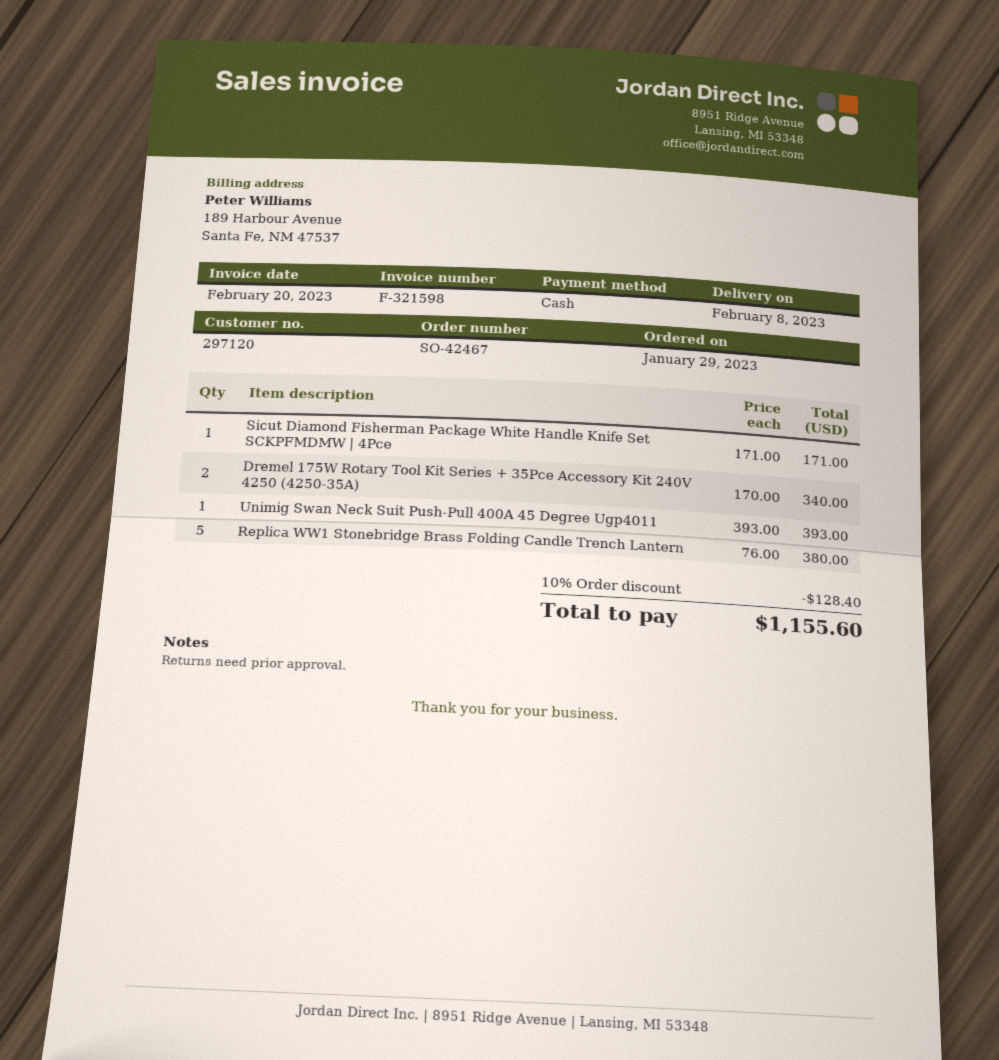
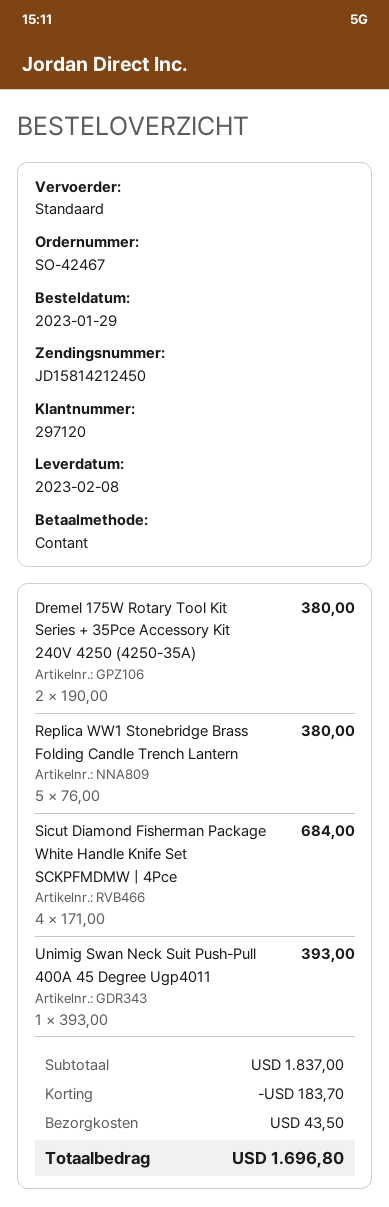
Sicut Diamond Fisherman Package White Handle Knife Set SCKPFMDMW | 4Pce: 1 x 171.00 = 171.00 -> 4 x 171.00 = 684.00
Dremel 175W Rotary Tool Kit Series + 35Pce Accessory Kit 240V 4250 (4250-35A): 2 x 170.00 = 340.00 -> 2 x 190.00 = 380.00
discount: 128.40 -> 183.70
shipping: none -> 43.50
total: 1155.60 -> 1696.80

